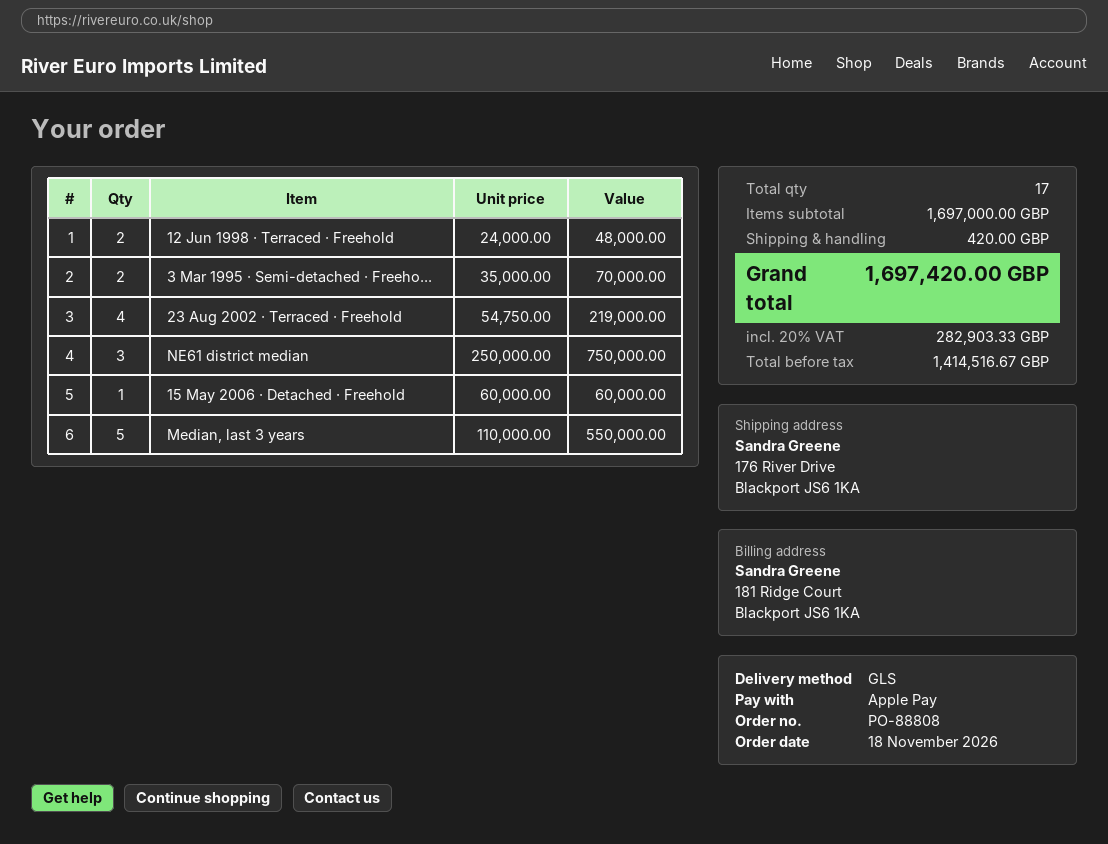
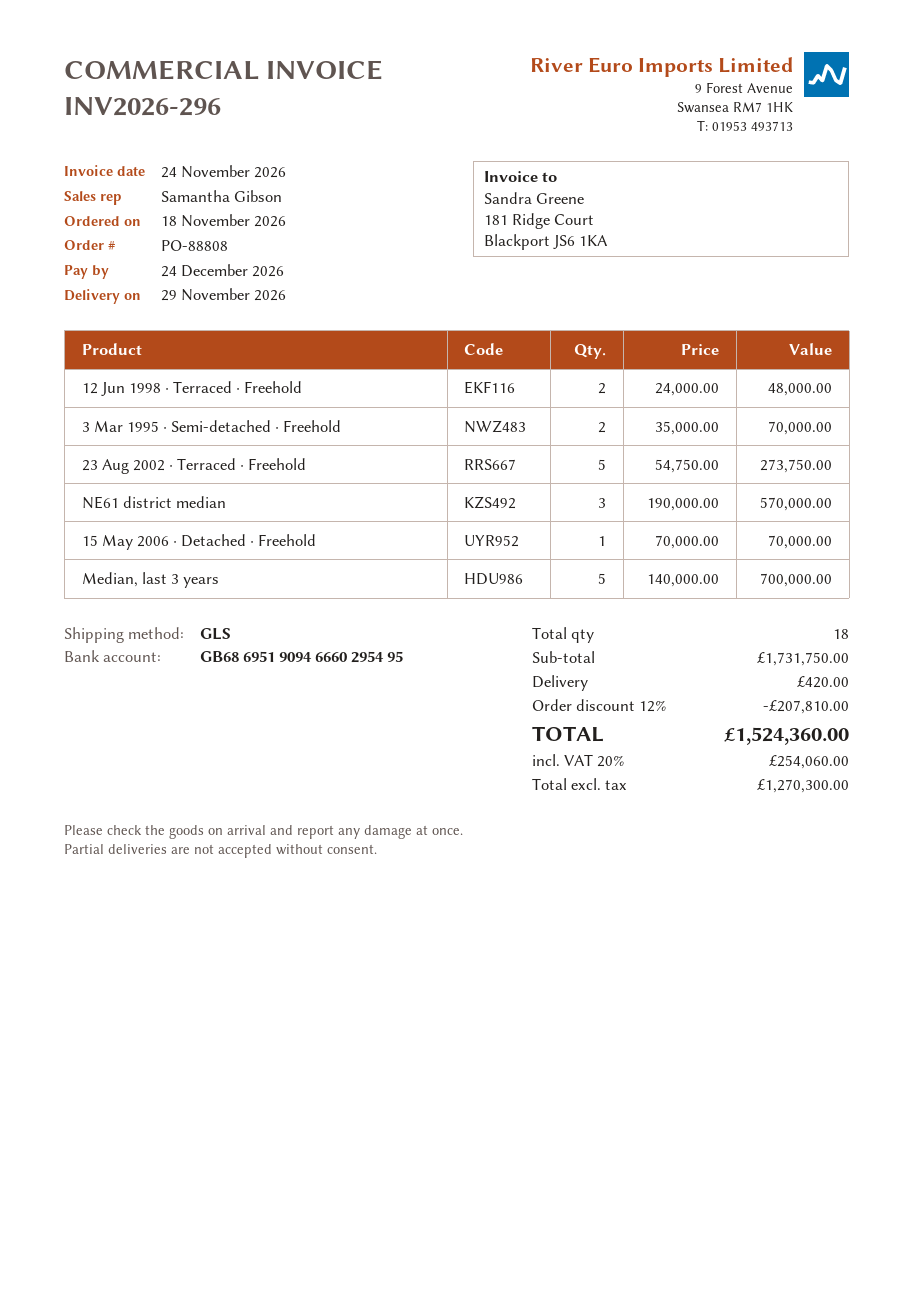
23 Aug 2002 · Terraced · Freehold: 4 x 54750.00 = 219000.00 -> 5 x 54750.00 = 273750.00
NE61 district median: 3 x 250000.00 = 750000.00 -> 3 x 190000.00 = 570000.00
15 May 2006 · Detached · Freehold: 1 x 60000.00 = 60000.00 -> 1 x 70000.00 = 70000.00
Median, last 3 years: 5 x 110000.00 = 550000.00 -> 5 x 140000.00 = 700000.00
total quantity: 17 -> 18
subtotal: 1697000.00 -> 1731750.00
discount: none -> 12% = 207810.00
net: 1414516.67 -> 1270300.00
tax: 20% = 282903.33 -> 20% = 254060.00
total: 1697420.00 -> 1524360.00

